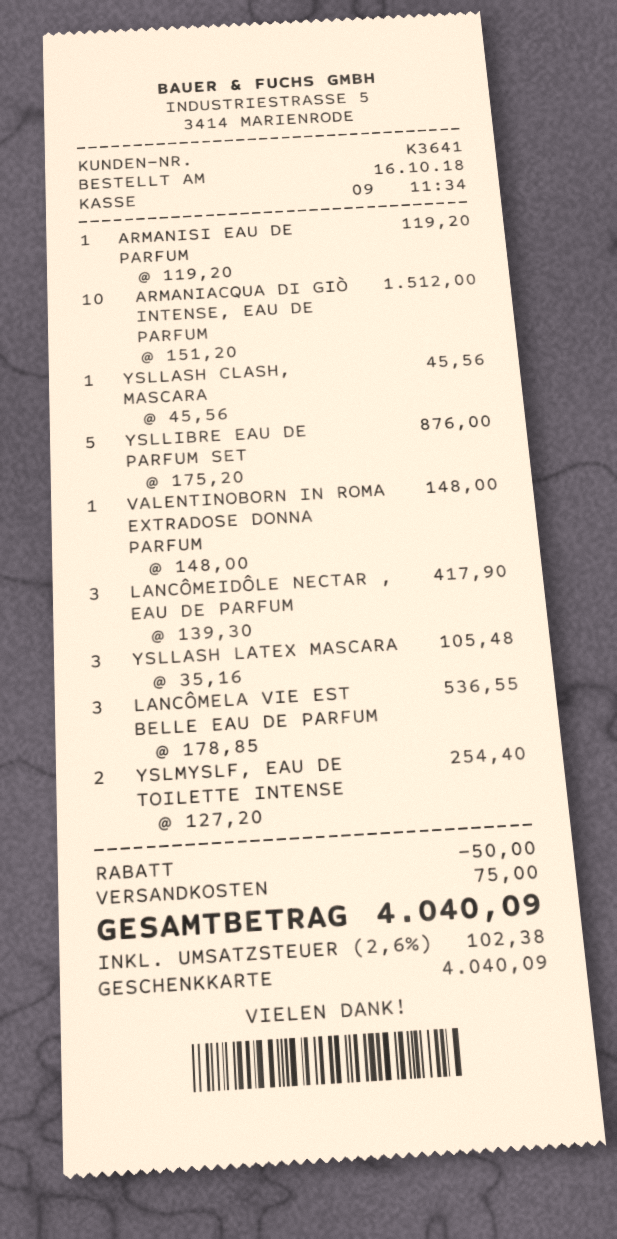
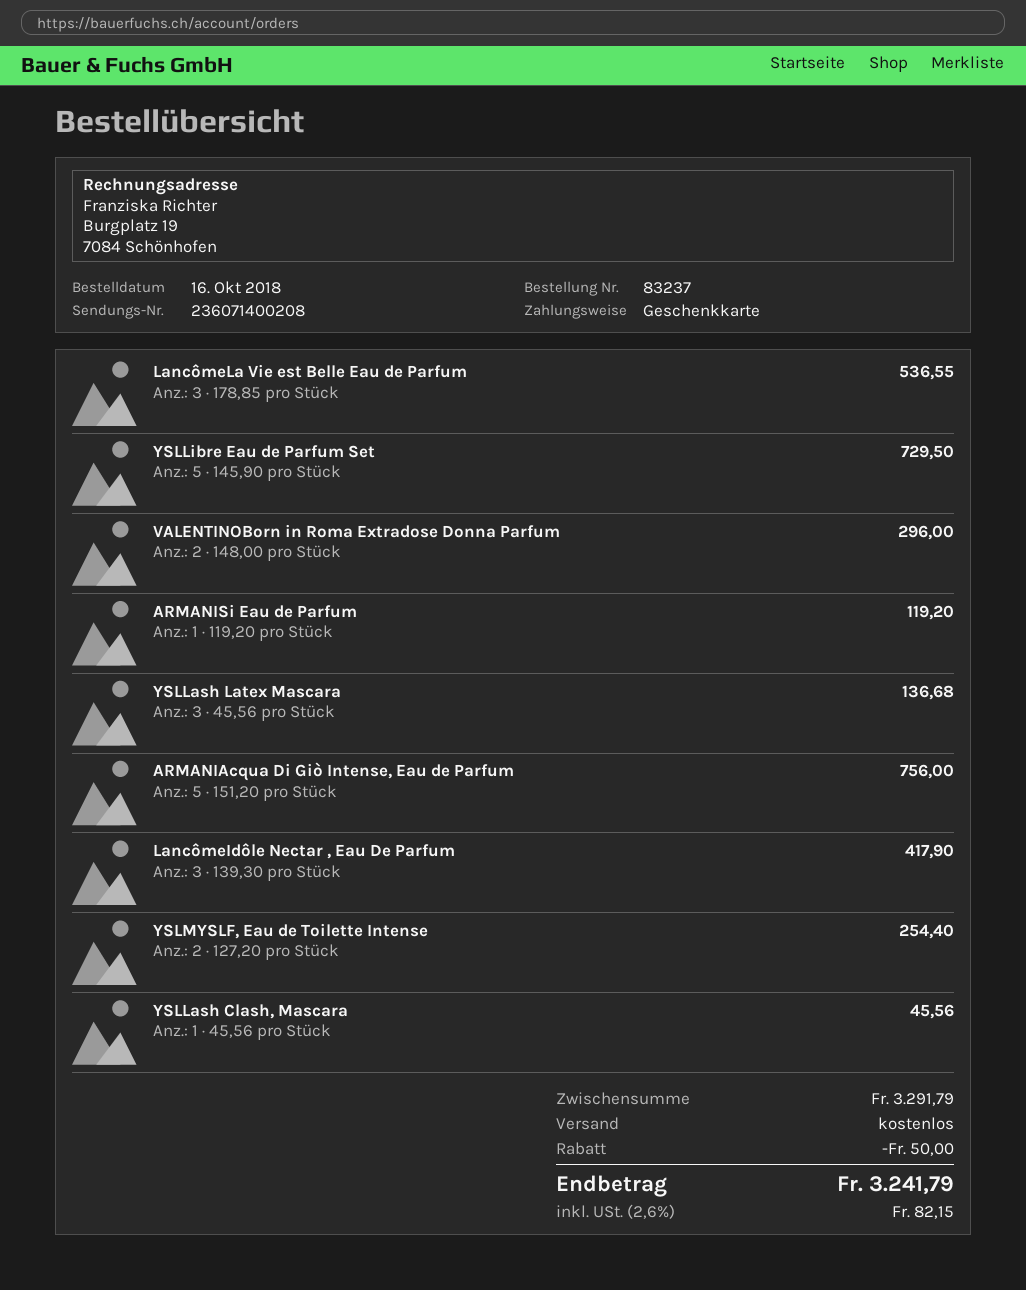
ARMANIACQUA DI GIÒ INTENSE, EAU DE PARFUM: 10 x 151.20 = 1512.00 -> 5 x 151.20 = 756.00
YSLLIBRE EAU DE PARFUM SET: 5 x 175.20 = 876.00 -> 5 x 145.90 = 729.50
VALENTINOBORN IN ROMA EXTRADOSE DONNA PARFUM: 1 x 148.00 = 148.00 -> 2 x 148.00 = 296.00
YSLLASH LATEX MASCARA: 3 x 35.16 = 105.48 -> 3 x 45.56 = 136.68
shipping: 75.00 -> 0.00
tax: 2.6% = 102.38 -> 2.6% = 82.15
total: 4040.09 -> 3241.79

